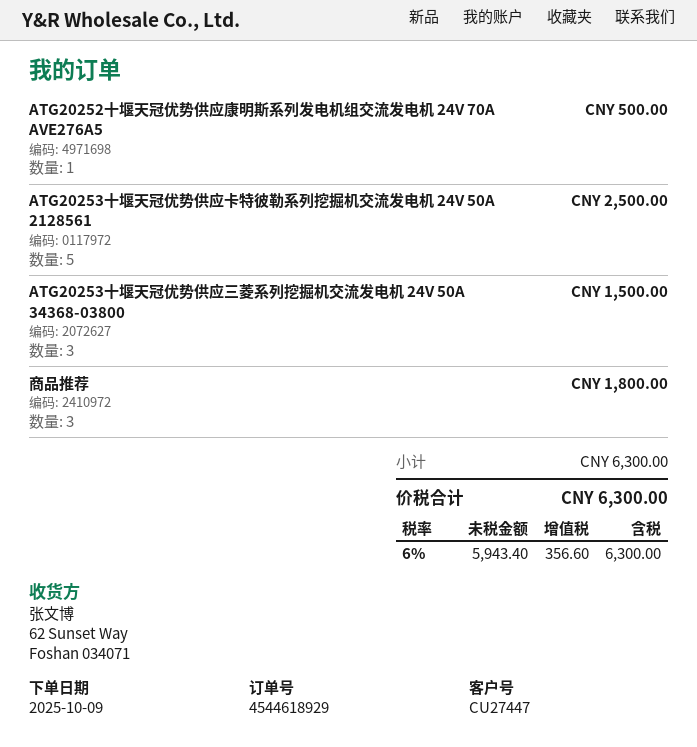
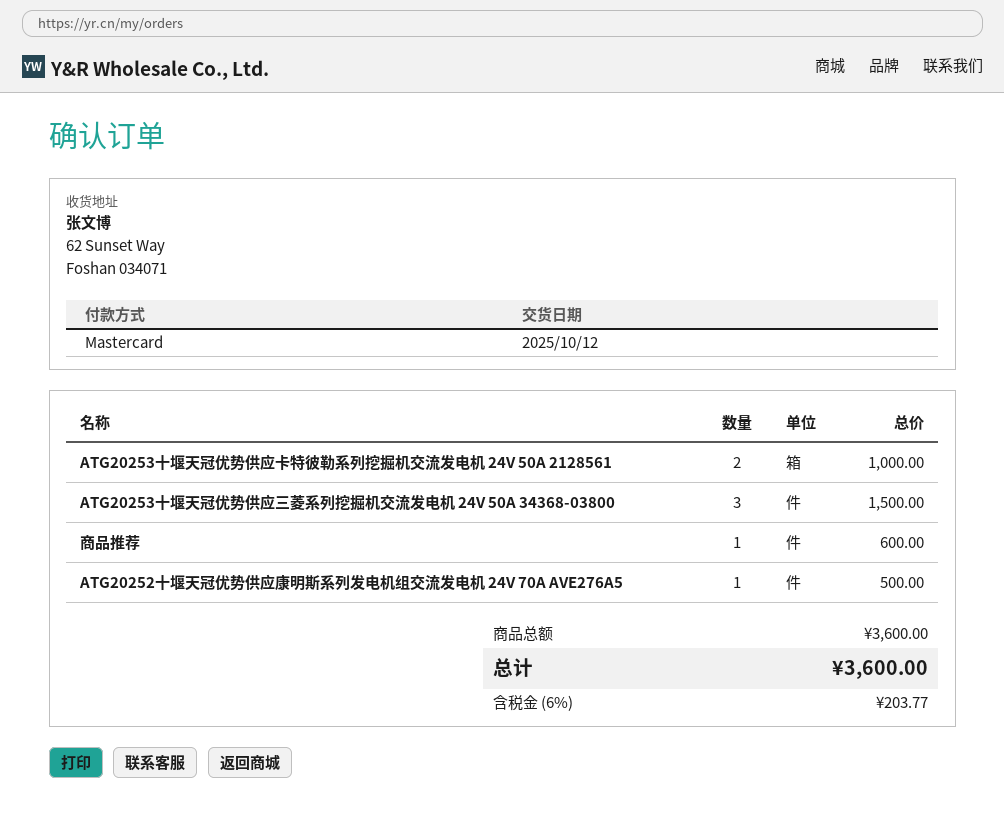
ATG20253十堰天冠优势供应卡特彼勒系列挖掘机交流发电机 24V 50A 2128561: 5 for 2500.00 -> 2 for 1000.00
商品推荐: 3 for 1800.00 -> 1 for 600.00
subtotal: 6300.00 -> 3600.00
tax: 6% = 356.60 -> 6% = 203.77
total: 6300.00 -> 3600.00

